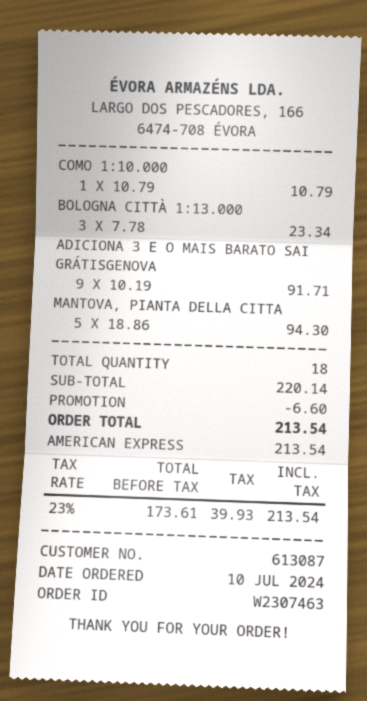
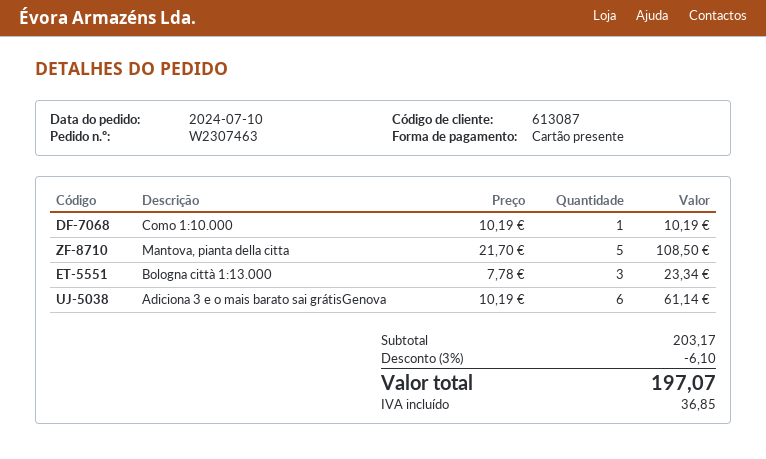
payment method: American Express -> gift card
COMO 1:10.000: 1 x 10.79 = 10.79 -> 1 x 10.19 = 10.19
ADICIONA 3 E O MAIS BARATO SAI GRÁTISGENOVA: 9 x 10.19 = 91.71 -> 6 x 10.19 = 61.14
MANTOVA, PIANTA DELLA CITTA: 5 x 18.86 = 94.30 -> 5 x 21.70 = 108.50
subtotal: 220.14 -> 203.17
discount: 6.60 -> 6.10
tax: 39.93 -> 36.85
total: 213.54 -> 197.07

